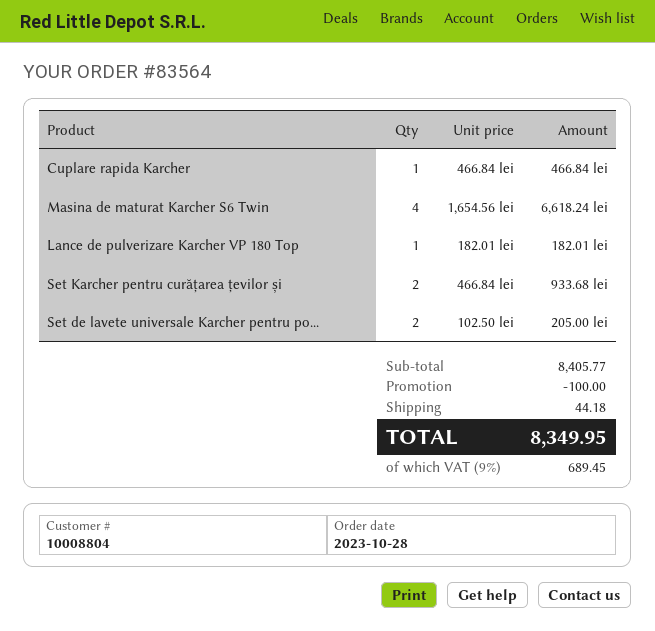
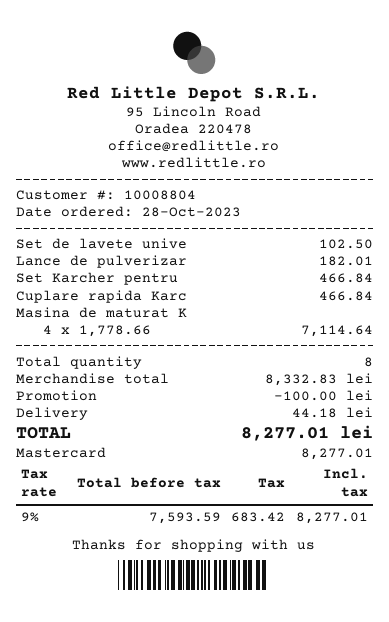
Masina de maturat Karcher S6 Twin: 4 x 1654.56 = 6618.24 -> 4 x 1778.66 = 7114.64
Set Karcher pentru curățarea țevilor și: 2 x 466.84 = 933.68 -> 1 x 466.84 = 466.84
Set de lavete universale Karcher pentru po...: 2 x 102.50 = 205.00 -> 1 x 102.50 = 102.50
subtotal: 8405.77 -> 8332.83
tax: 9% = 689.45 -> 9% = 683.42
total: 8349.95 -> 8277.01

